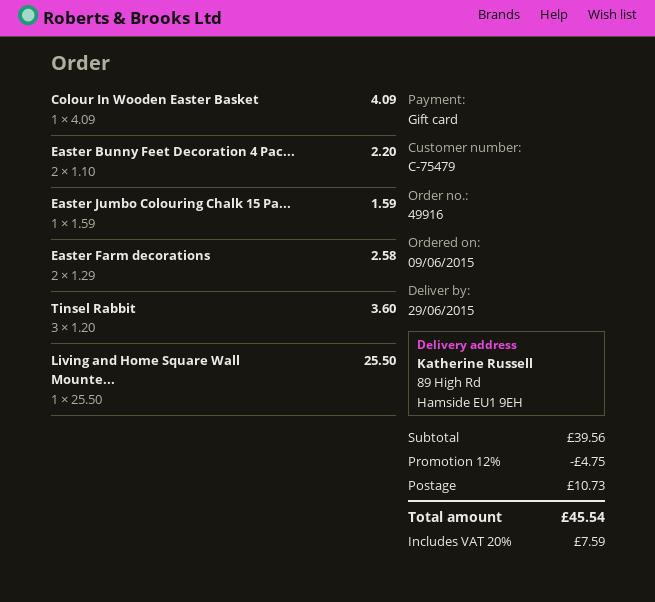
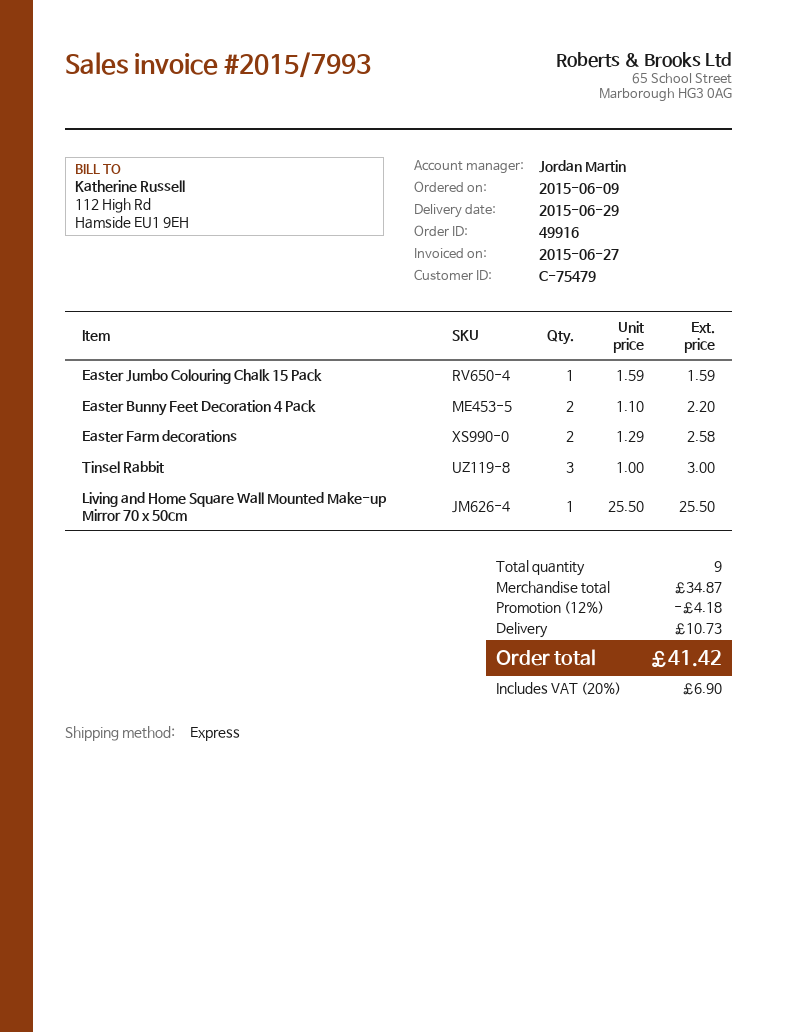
Colour In Wooden Easter Basket: 1 x 4.09 = 4.09 -> none
Tinsel Rabbit: 3 x 1.20 = 3.60 -> 3 x 1.00 = 3.00
subtotal: 39.56 -> 34.87
discount: 12% = 4.75 -> 12% = 4.18
tax: 20% = 7.59 -> 20% = 6.90
total: 45.54 -> 41.42

